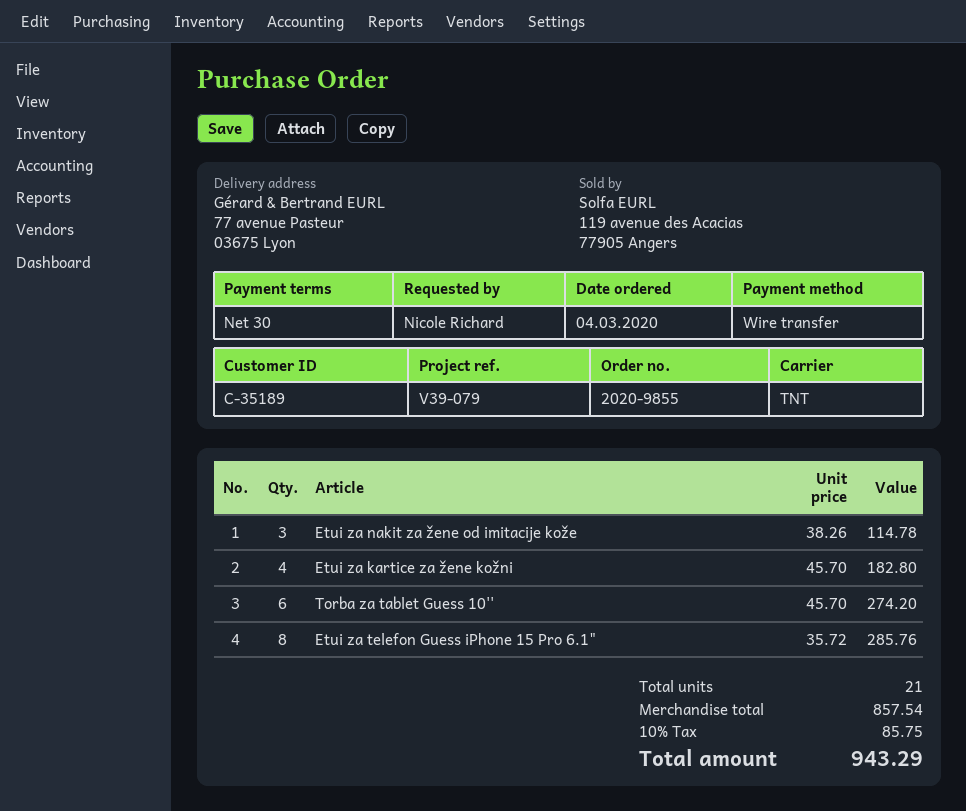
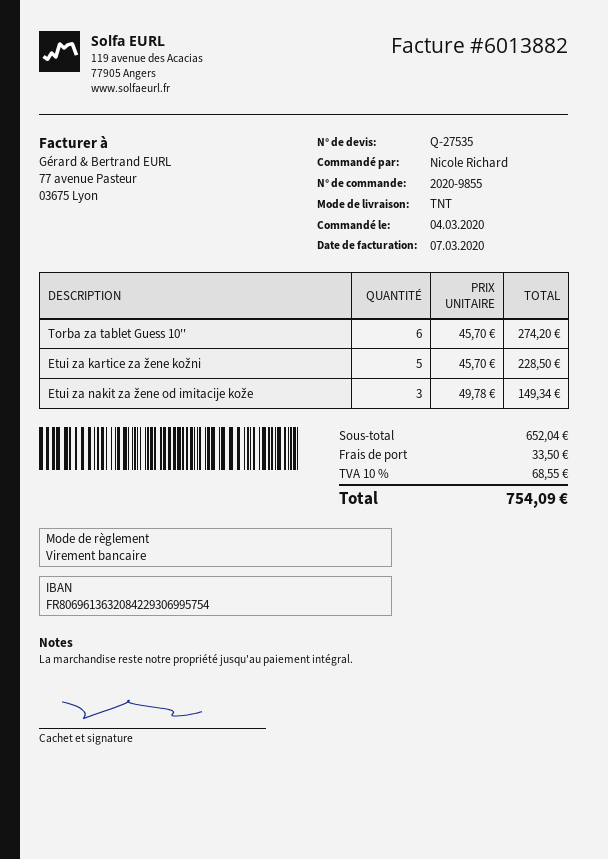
Etui za nakit za žene od imitacije kože: 3 x 38.26 = 114.78 -> 3 x 49.78 = 149.34
Etui za kartice za žene kožni: 4 x 45.70 = 182.80 -> 5 x 45.70 = 228.50
Etui za telefon Guess iPhone 15 Pro 6.1": 8 x 35.72 = 285.76 -> none
subtotal: 857.54 -> 652.04
shipping: none -> 33.50
tax: 10% = 85.75 -> 10% = 68.55
total: 943.29 -> 754.09

